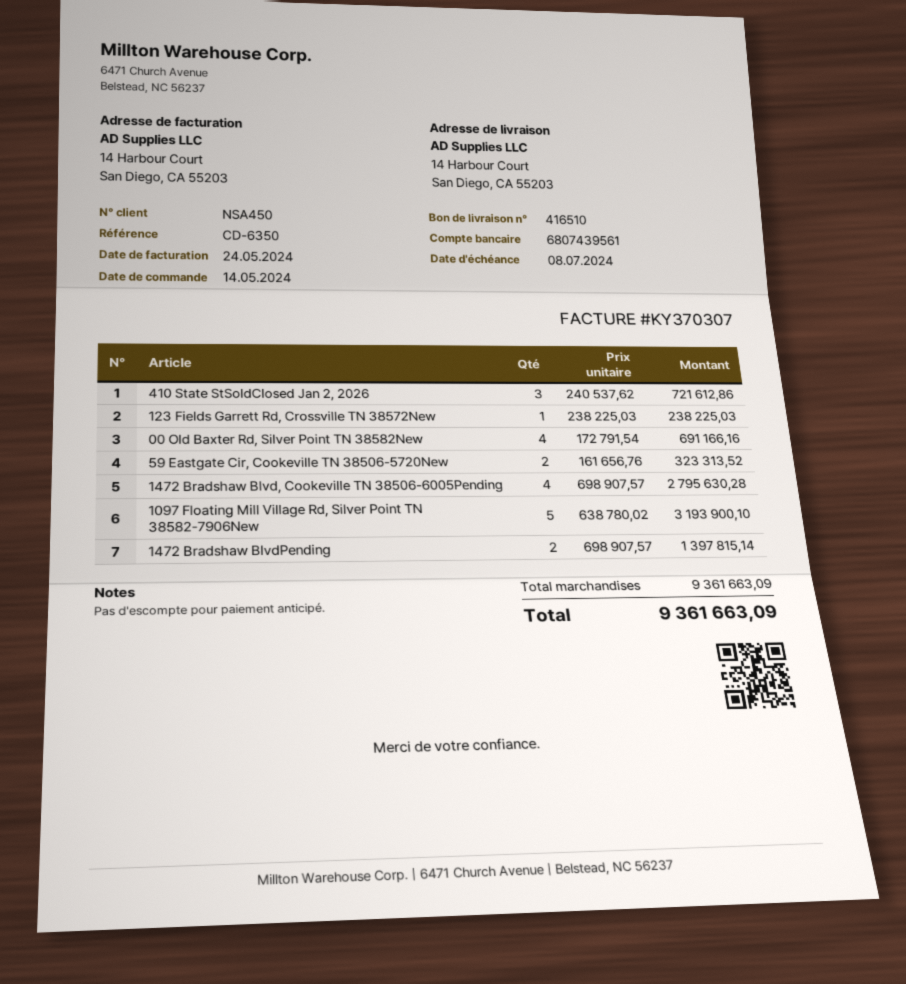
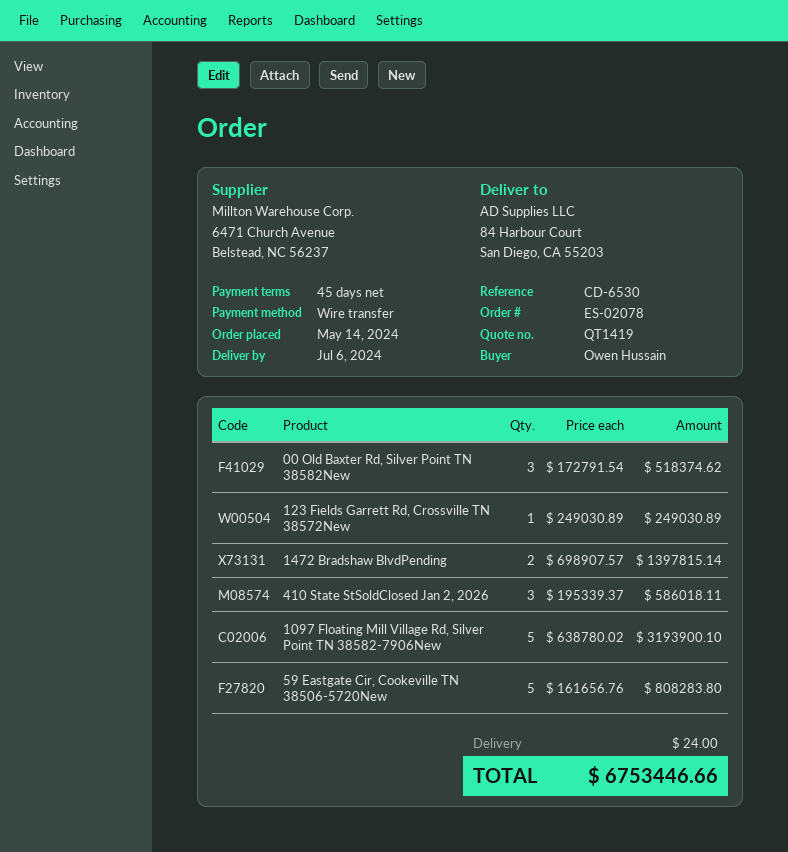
reference: CD-6350 -> CD-6530
ship to: 14 Harbour Court, San Diego, CA 55203 -> 84 Harbour Court, San Diego, CA 55203
410 State StSoldClosed Jan 2, 2026: 3 x 240537.62 = 721612.86 -> 3 x 195339.37 = 586018.11
123 Fields Garrett Rd, Crossville TN 38572New: 1 x 238225.03 = 238225.03 -> 1 x 249030.89 = 249030.89
00 Old Baxter Rd, Silver Point TN 38582New: 4 x 172791.54 = 691166.16 -> 3 x 172791.54 = 518374.62
59 Eastgate Cir, Cookeville TN 38506-5720New: 2 x 161656.76 = 323313.52 -> 5 x 161656.76 = 808283.80
1472 Bradshaw Blvd, Cookeville TN 38506-6005Pending: 4 x 698907.57 = 2795630.28 -> none
shipping: none -> 24.00
total: 9361663.09 -> 6753446.66

